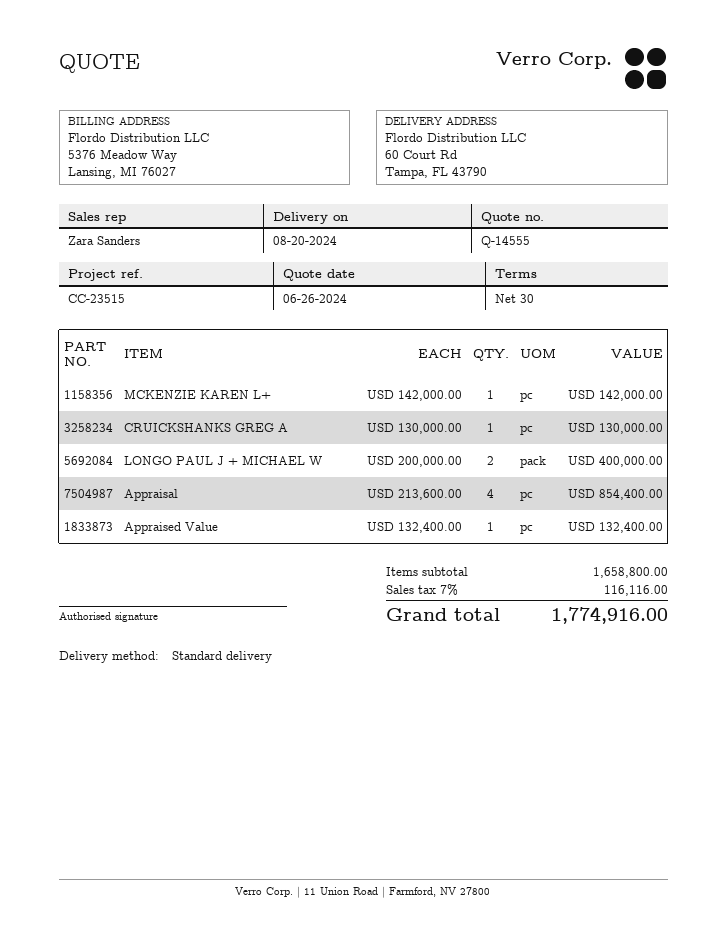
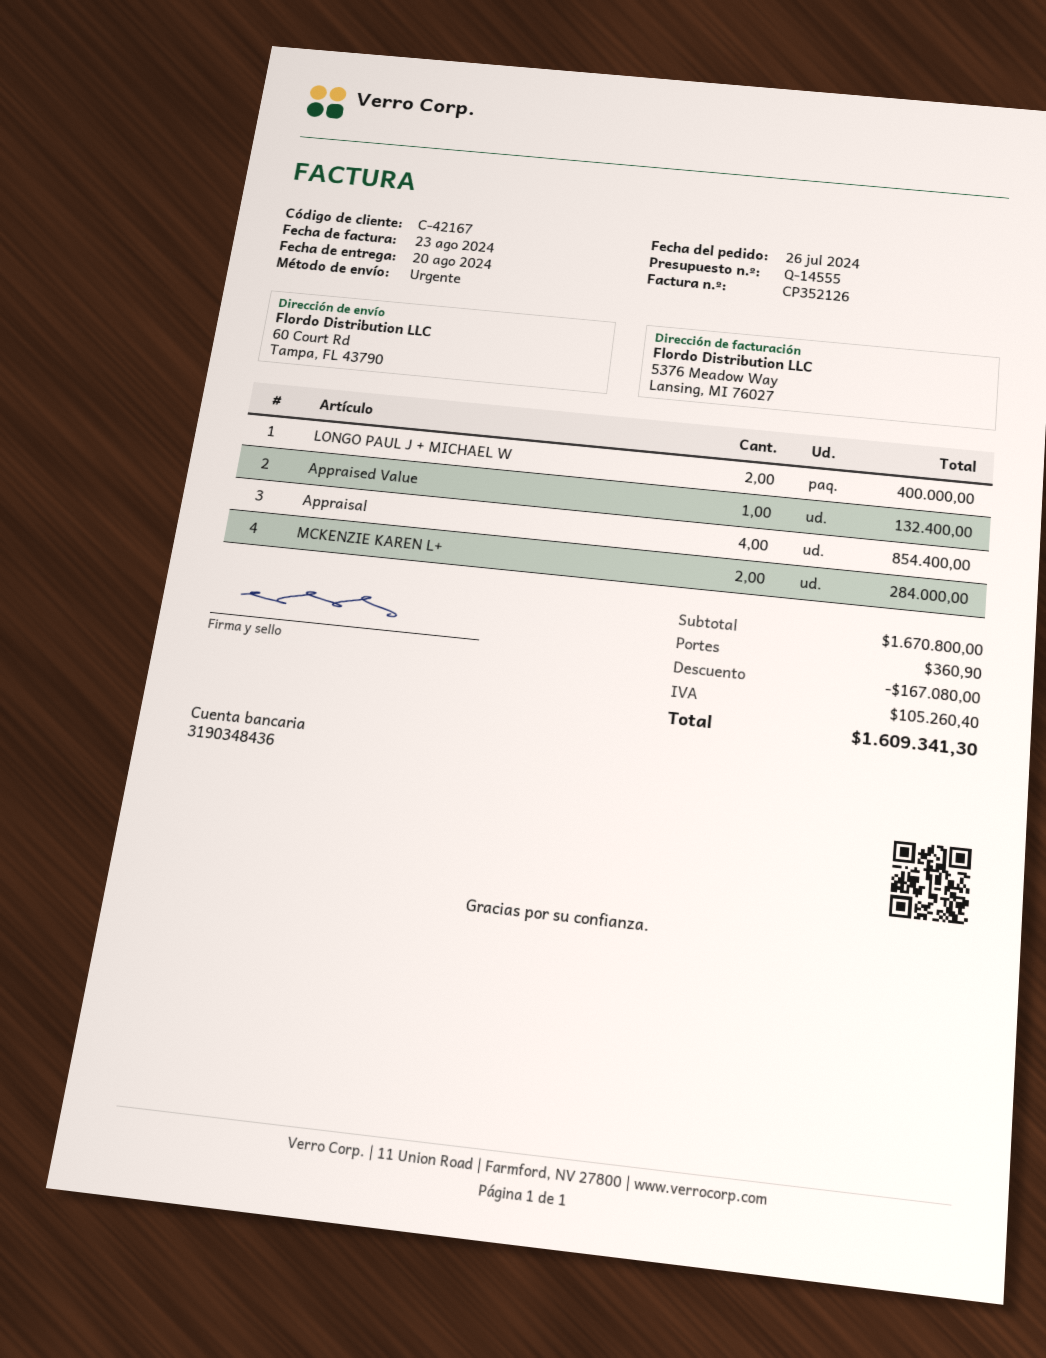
shipping method: standard -> express
MCKENZIE KAREN L+: 1 for 142000.00 -> 2 for 284000.00
CRUICKSHANKS GREG A: 1 for 130000.00 -> none
subtotal: 1658800.00 -> 1670800.00
discount: none -> 167080.00
shipping: none -> 360.90
tax: 116116.00 -> 105260.40
total: 1774916.00 -> 1609341.30

